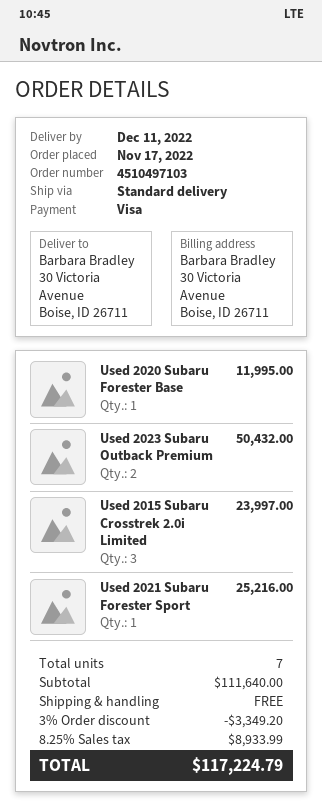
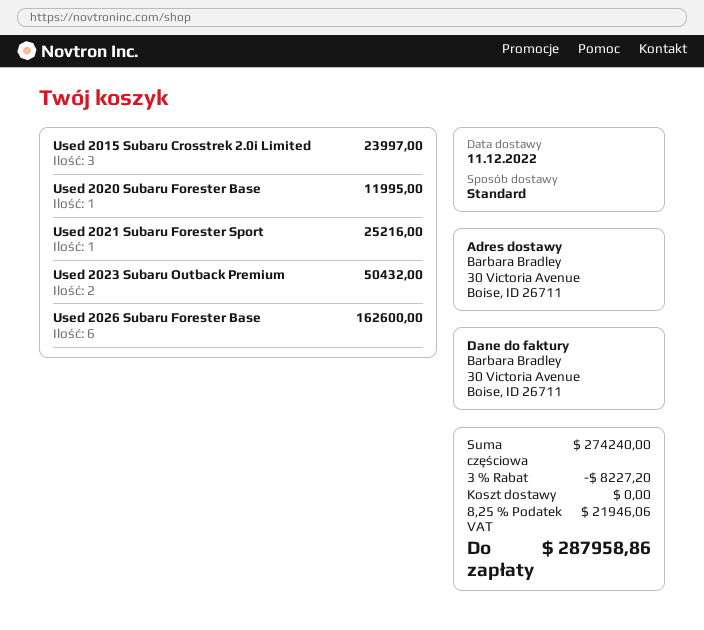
Used 2026 Subaru Forester Base: none -> 6 for 162600.00
subtotal: 111640.00 -> 274240.00
discount: 3% = 3349.20 -> 3% = 8227.20
tax: 8.25% = 8933.99 -> 8.25% = 21946.06
total: 117224.79 -> 287958.86

